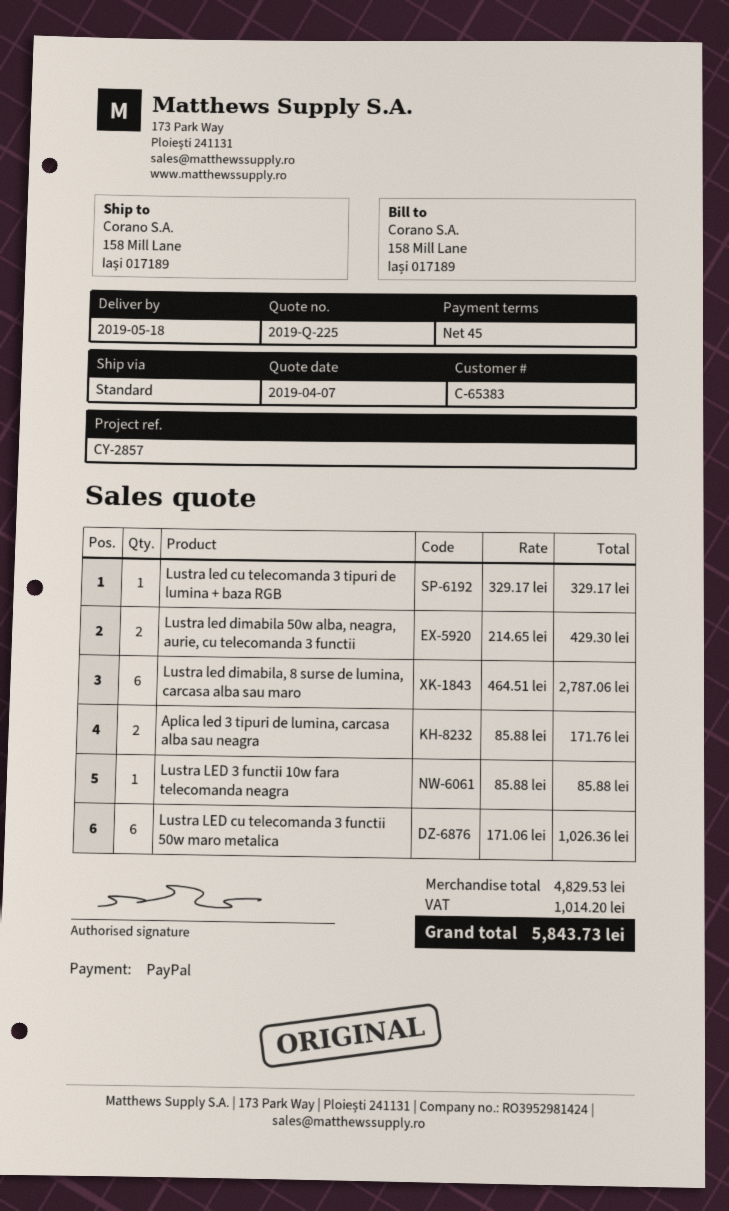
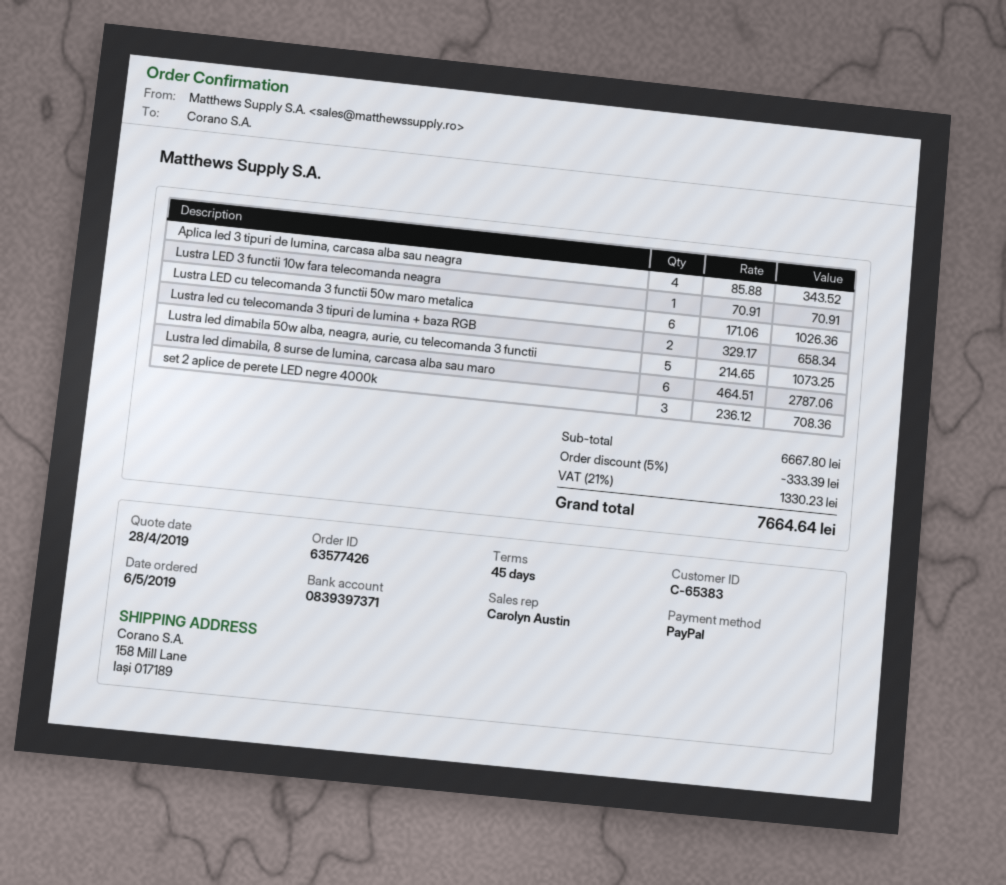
quote date: 2019-04-07 -> 2019-04-28
Lustra led cu telecomanda 3 tipuri de lumina + baza RGB: 1 x 329.17 = 329.17 -> 2 x 329.17 = 658.34
Lustra led dimabila 50w alba, neagra, aurie, cu telecomanda 3 functii: 2 x 214.65 = 429.30 -> 5 x 214.65 = 1073.25
Aplica led 3 tipuri de lumina, carcasa alba sau neagra: 2 x 85.88 = 171.76 -> 4 x 85.88 = 343.52
Lustra LED 3 functii 10w fara telecomanda neagra: 1 x 85.88 = 85.88 -> 1 x 70.91 = 70.91
set 2 aplice de perete LED negre 4000k: none -> 3 x 236.12 = 708.36
subtotal: 4829.53 -> 6667.80
discount: none -> 5% = 333.39
tax: 1014.20 -> 1330.23
total: 5843.73 -> 7664.64

